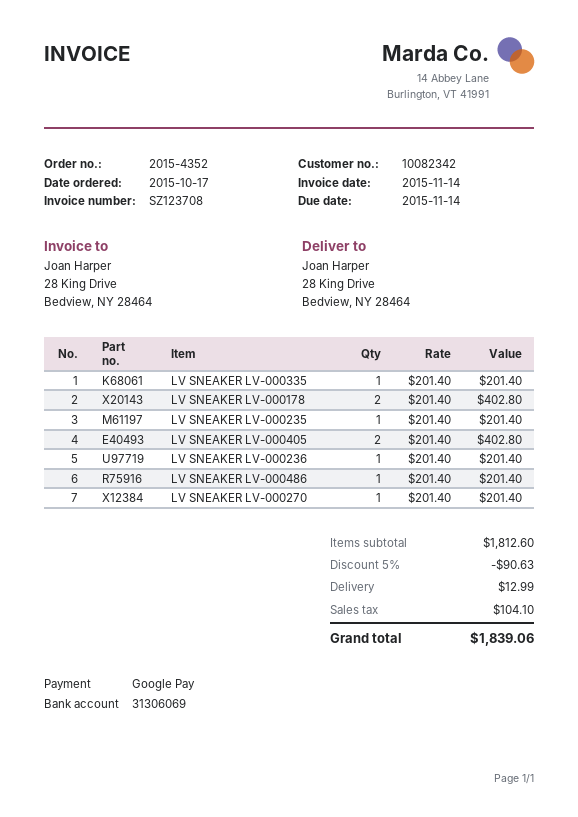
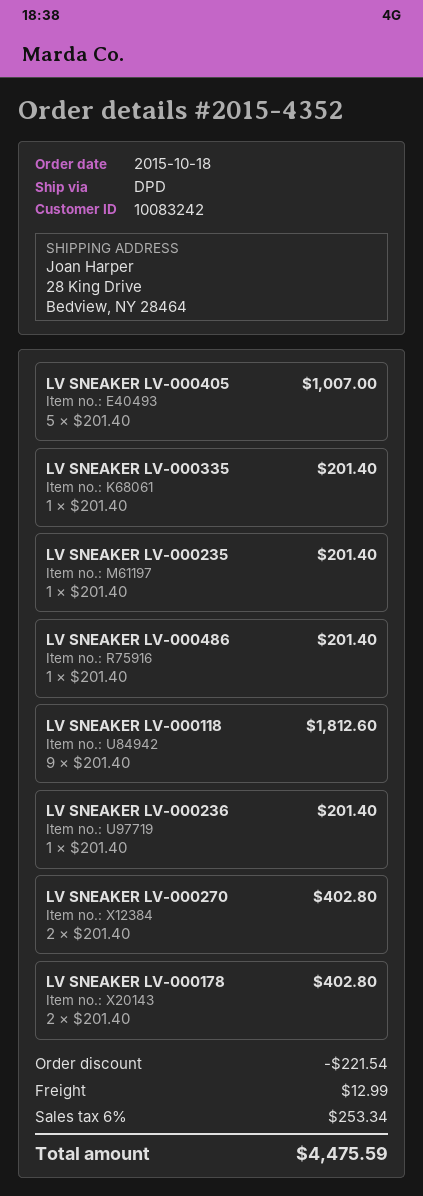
order date: 2015-10-17 -> 2015-10-18
customer number: 10082342 -> 10083242
LV SNEAKER LV-000405: 2 x 201.40 = 402.80 -> 5 x 201.40 = 1007.00
LV SNEAKER LV-000270: 1 x 201.40 = 201.40 -> 2 x 201.40 = 402.80
LV SNEAKER LV-000118: none -> 9 x 201.40 = 1812.60
discount: 90.63 -> 221.54
tax: 104.10 -> 253.34
total: 1839.06 -> 4475.59

